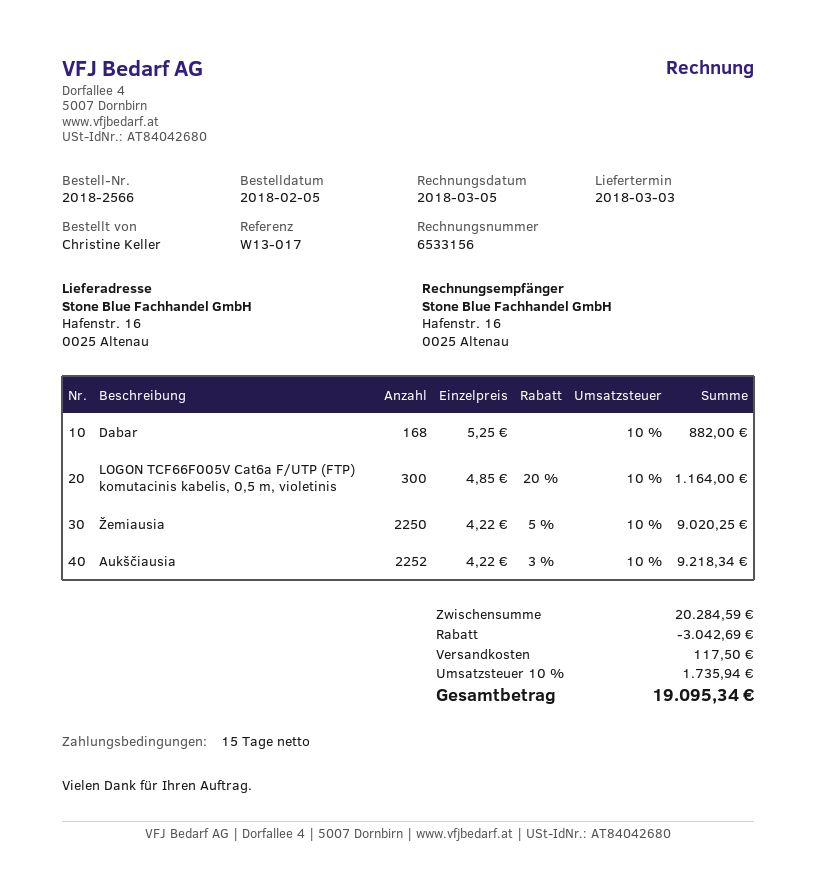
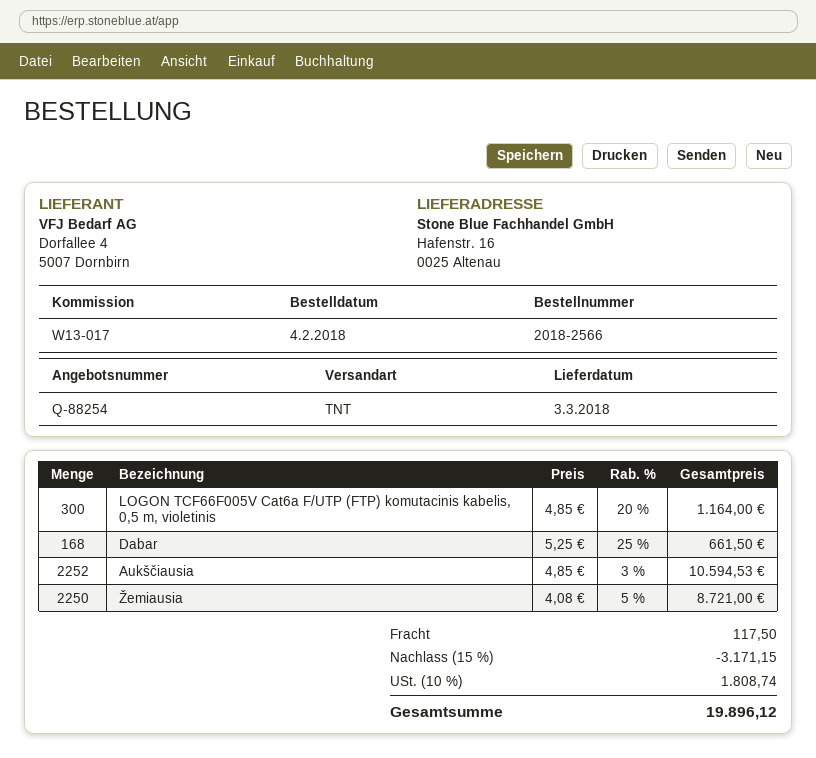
order date: 2018-02-05 -> 2018-02-04
Dabar: 168 x 5.25 = 882.00 -> 168 x 5.25 - 25% = 661.50
Žemiausia: 2250 x 4.22 - 5% = 9020.25 -> 2250 x 4.08 - 5% = 8721.00
Aukščiausia: 2252 x 4.22 - 3% = 9218.34 -> 2252 x 4.85 - 3% = 10594.53
discount: 3042.69 -> 3171.15
tax: 10% = 1735.94 -> 10% = 1808.74
total: 19095.34 -> 19896.12

